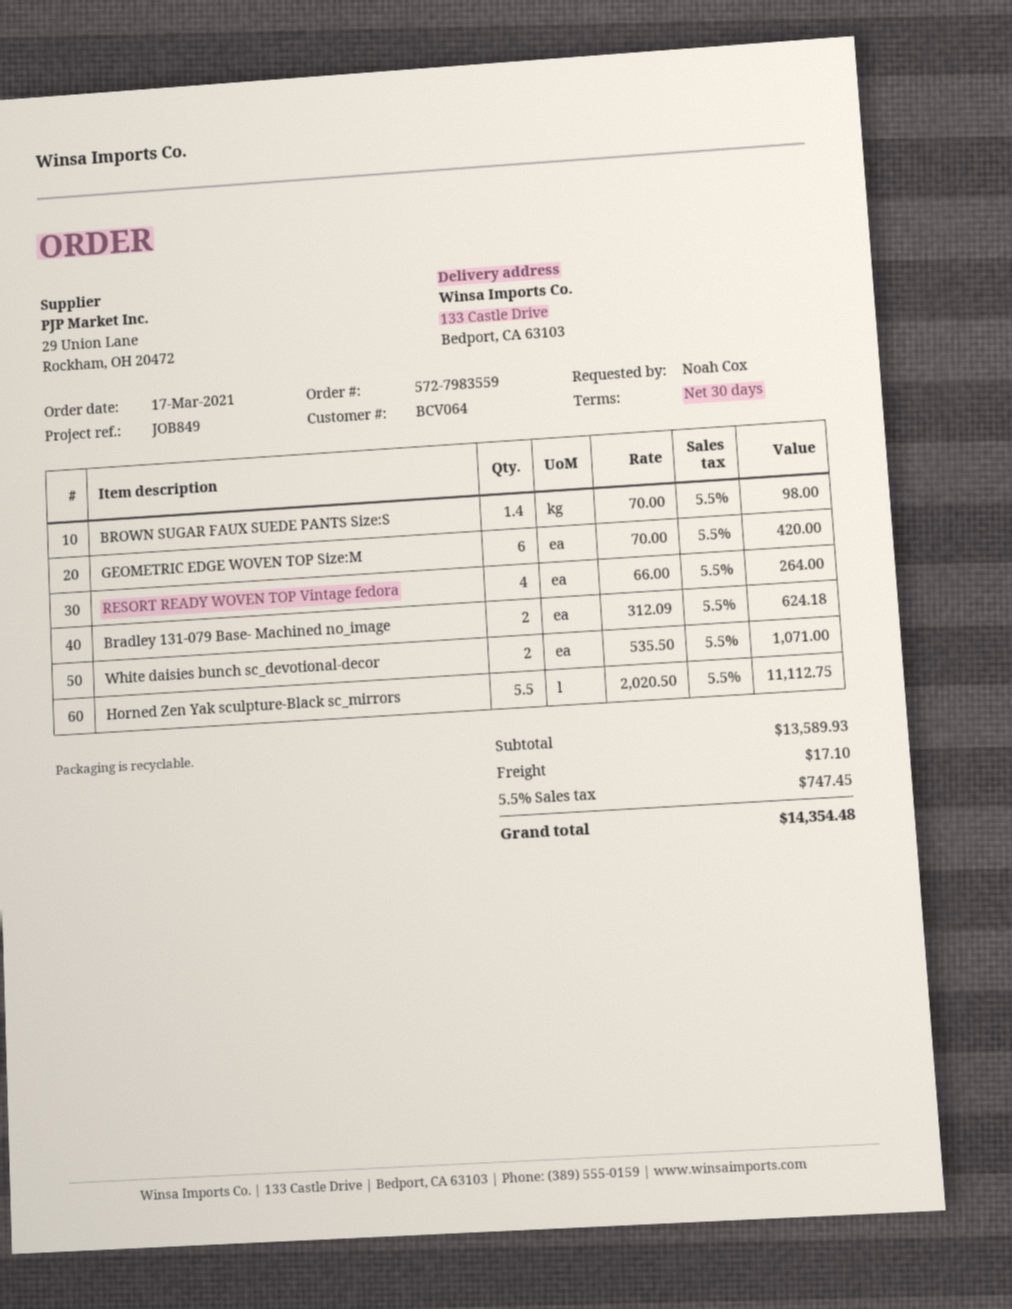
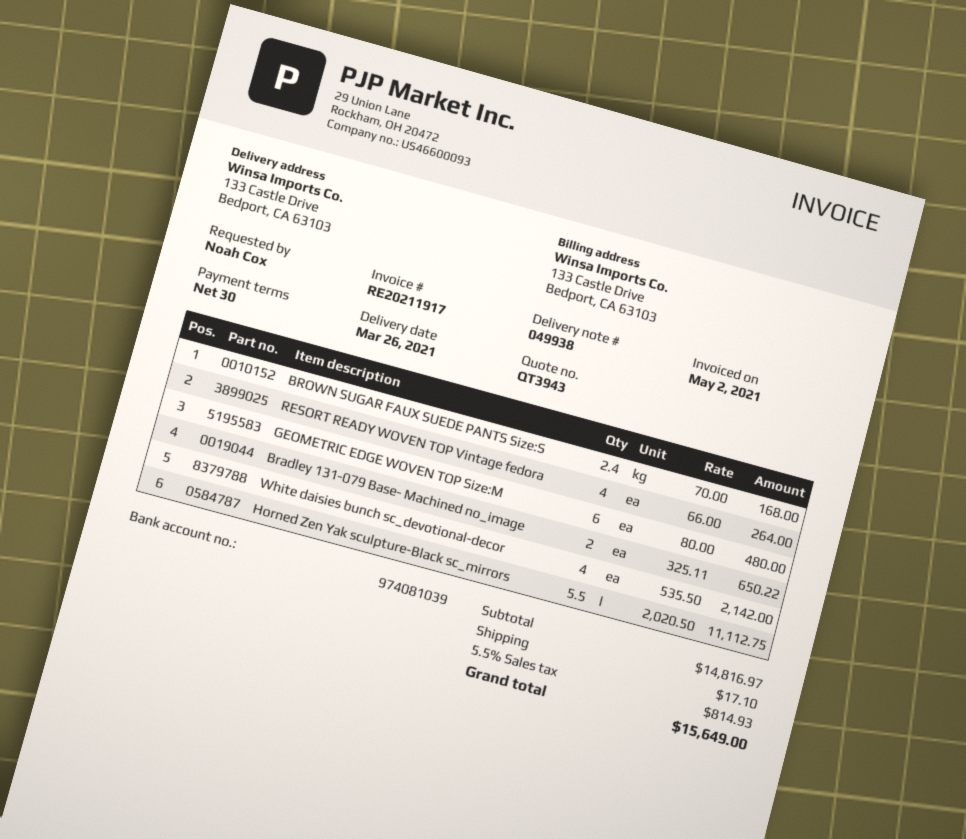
BROWN SUGAR FAUX SUEDE PANTS Size:S: 1.4 x 70.00 = 98.00 -> 2.4 x 70.00 = 168.00
GEOMETRIC EDGE WOVEN TOP Size:M: 6 x 70.00 = 420.00 -> 6 x 80.00 = 480.00
Bradley 131-079 Base- Machined no_image: 2 x 312.09 = 624.18 -> 2 x 325.11 = 650.22
White daisies bunch sc_devotional-decor: 2 x 535.50 = 1071.00 -> 4 x 535.50 = 2142.00
subtotal: 13589.93 -> 14816.97
tax: 5.5% = 747.45 -> 5.5% = 814.93
total: 14354.48 -> 15649.00

